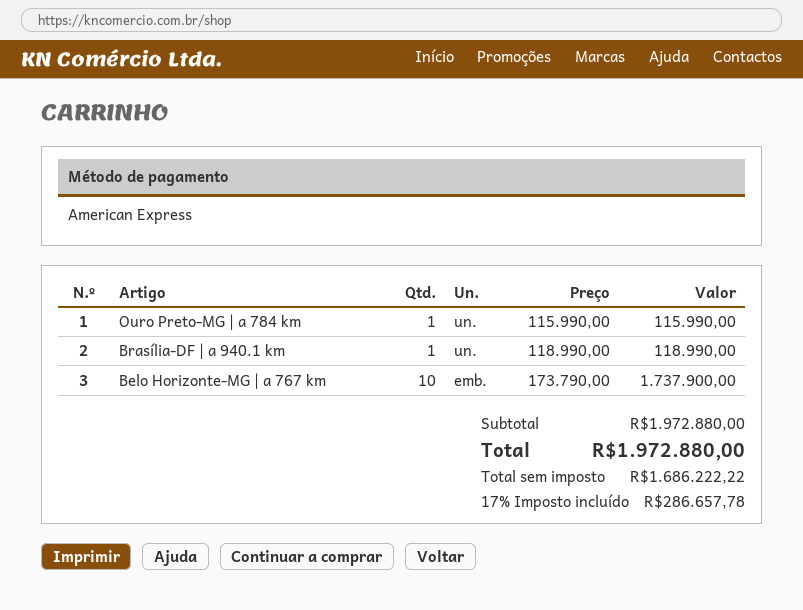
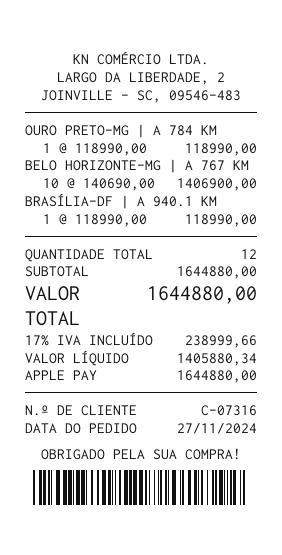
payment method: American Express -> Apple Pay
Ouro Preto-MG | a 784 km: 1 x 115990.00 = 115990.00 -> 1 x 118990.00 = 118990.00
Belo Horizonte-MG | a 767 km: 10 x 173790.00 = 1737900.00 -> 10 x 140690.00 = 1406900.00
subtotal: 1972880.00 -> 1644880.00
net: 1686222.22 -> 1405880.34
tax: 17% = 286657.78 -> 17% = 238999.66
total: 1972880.00 -> 1644880.00

